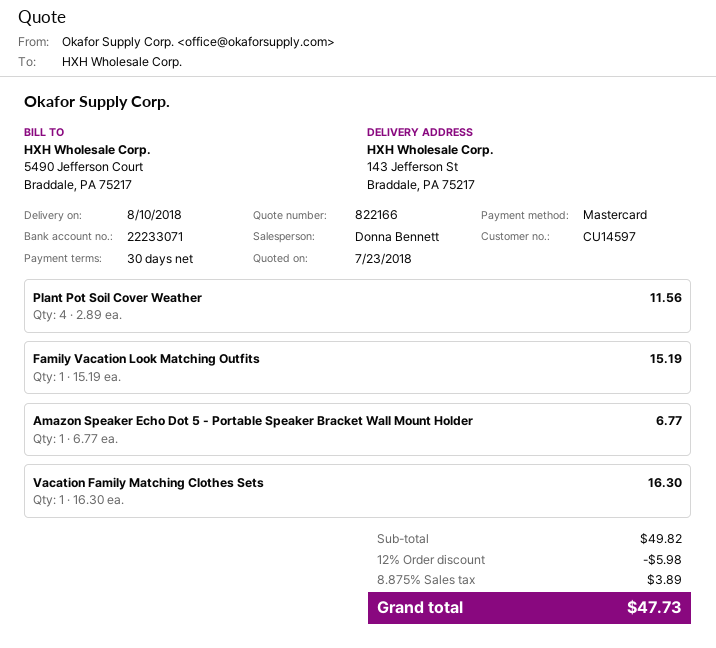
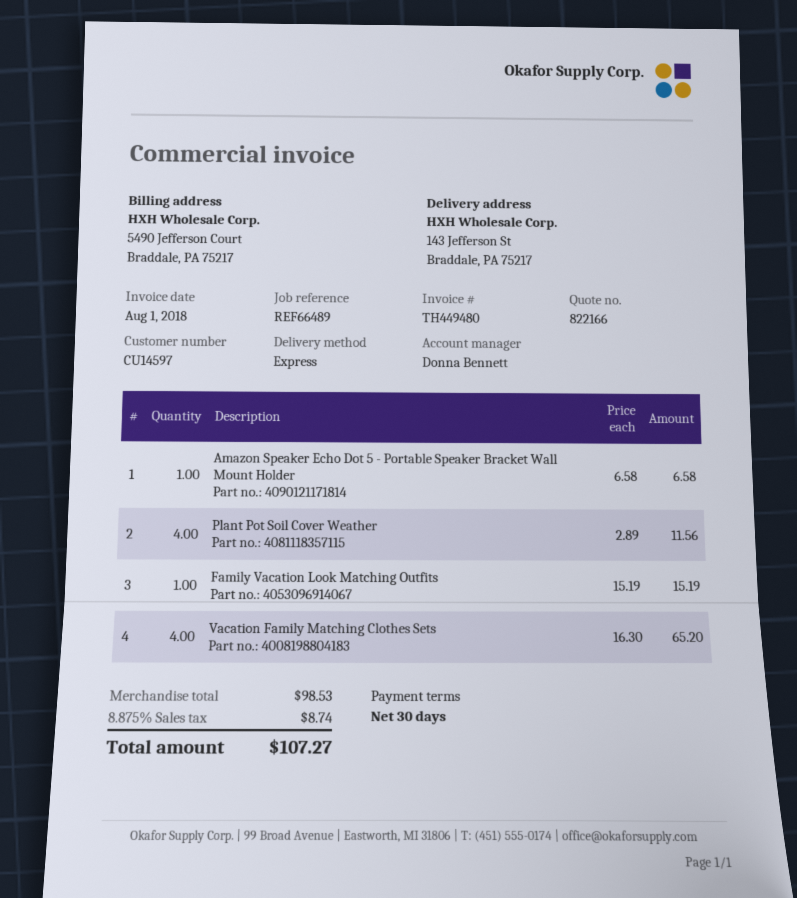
Amazon Speaker Echo Dot 5 - Portable Speaker Bracket Wall Mount Holder: 1 x 6.77 = 6.77 -> 1 x 6.58 = 6.58
Vacation Family Matching Clothes Sets: 1 x 16.30 = 16.30 -> 4 x 16.30 = 65.20
subtotal: 49.82 -> 98.53
discount: 12% = 5.98 -> none
tax: 8.875% = 3.89 -> 8.875% = 8.74
total: 47.73 -> 107.27

